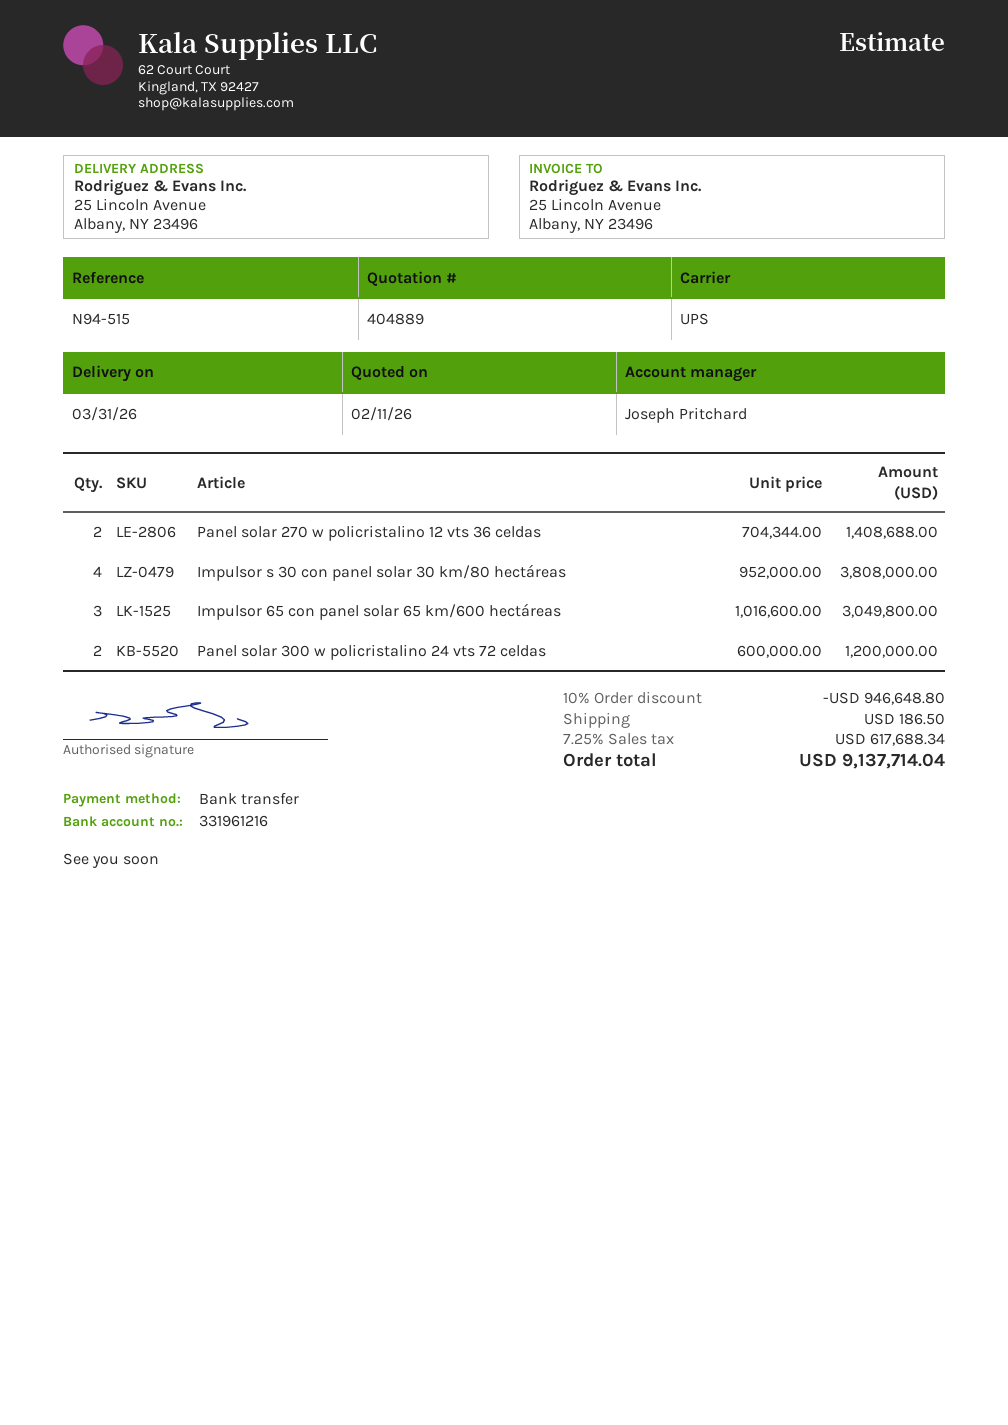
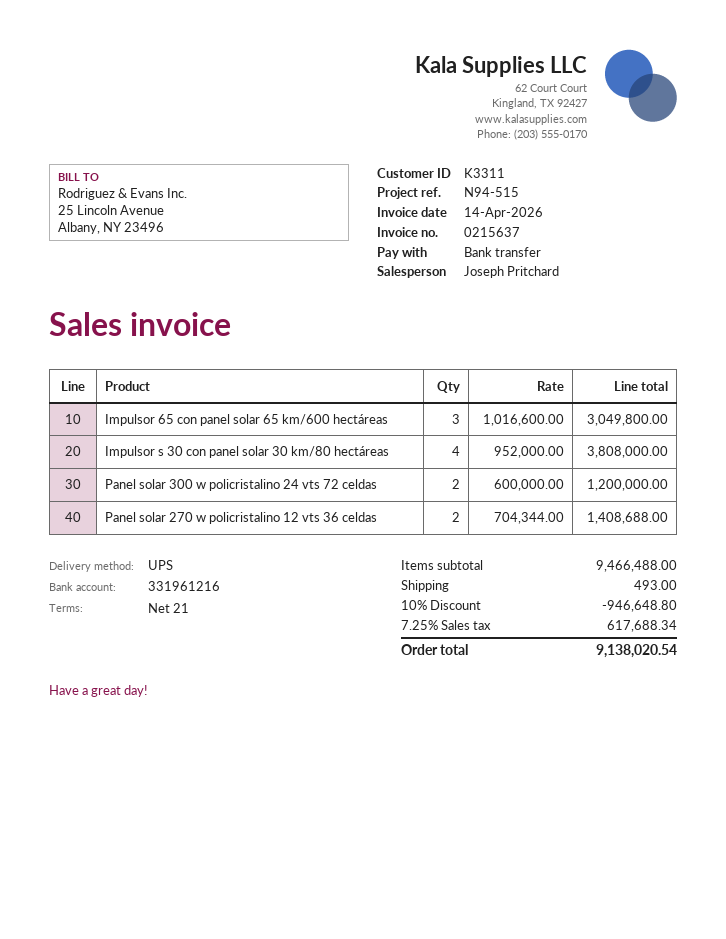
shipping: 186.50 -> 493.00
total: 9137714.04 -> 9138020.54

